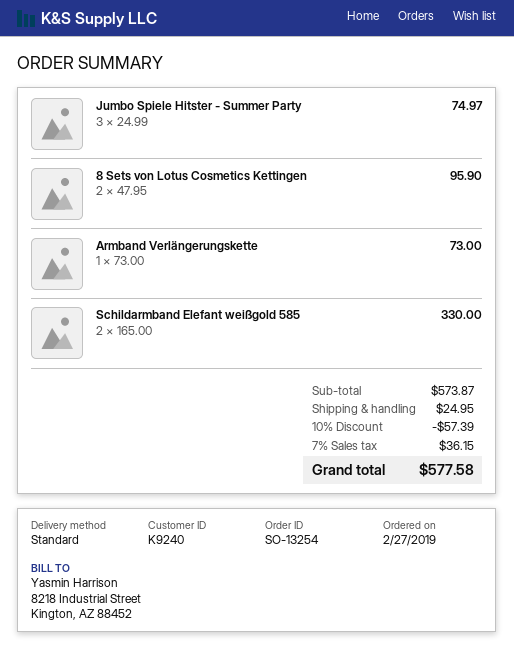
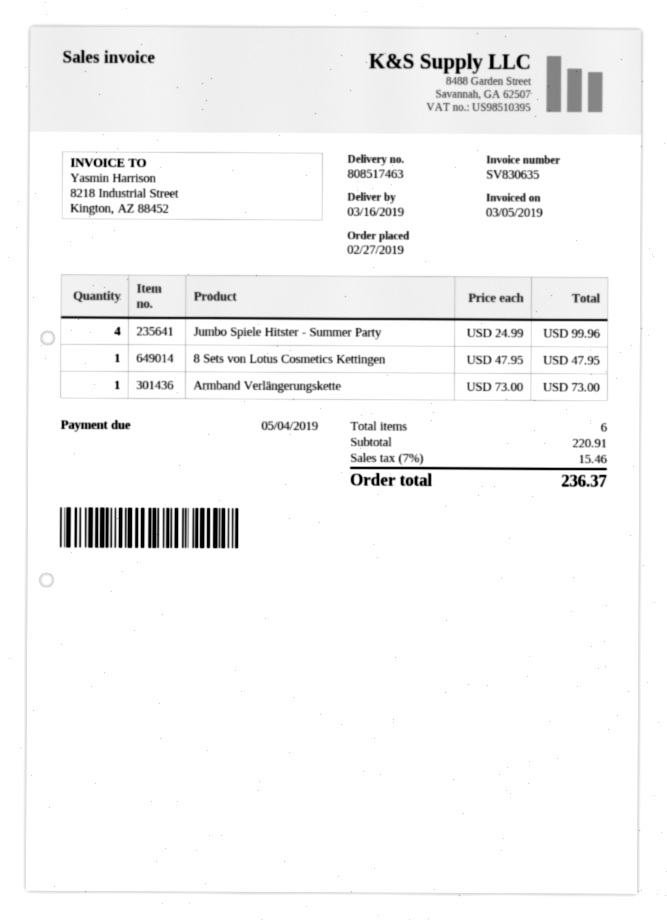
Jumbo Spiele Hitster - Summer Party: 3 x 24.99 = 74.97 -> 4 x 24.99 = 99.96
8 Sets von Lotus Cosmetics Kettingen: 2 x 47.95 = 95.90 -> 1 x 47.95 = 47.95
Schildarmband Elefant weißgold 585: 2 x 165.00 = 330.00 -> none
subtotal: 573.87 -> 220.91
discount: 10% = 57.39 -> none
shipping: 24.95 -> none
tax: 7% = 36.15 -> 7% = 15.46
total: 577.58 -> 236.37

